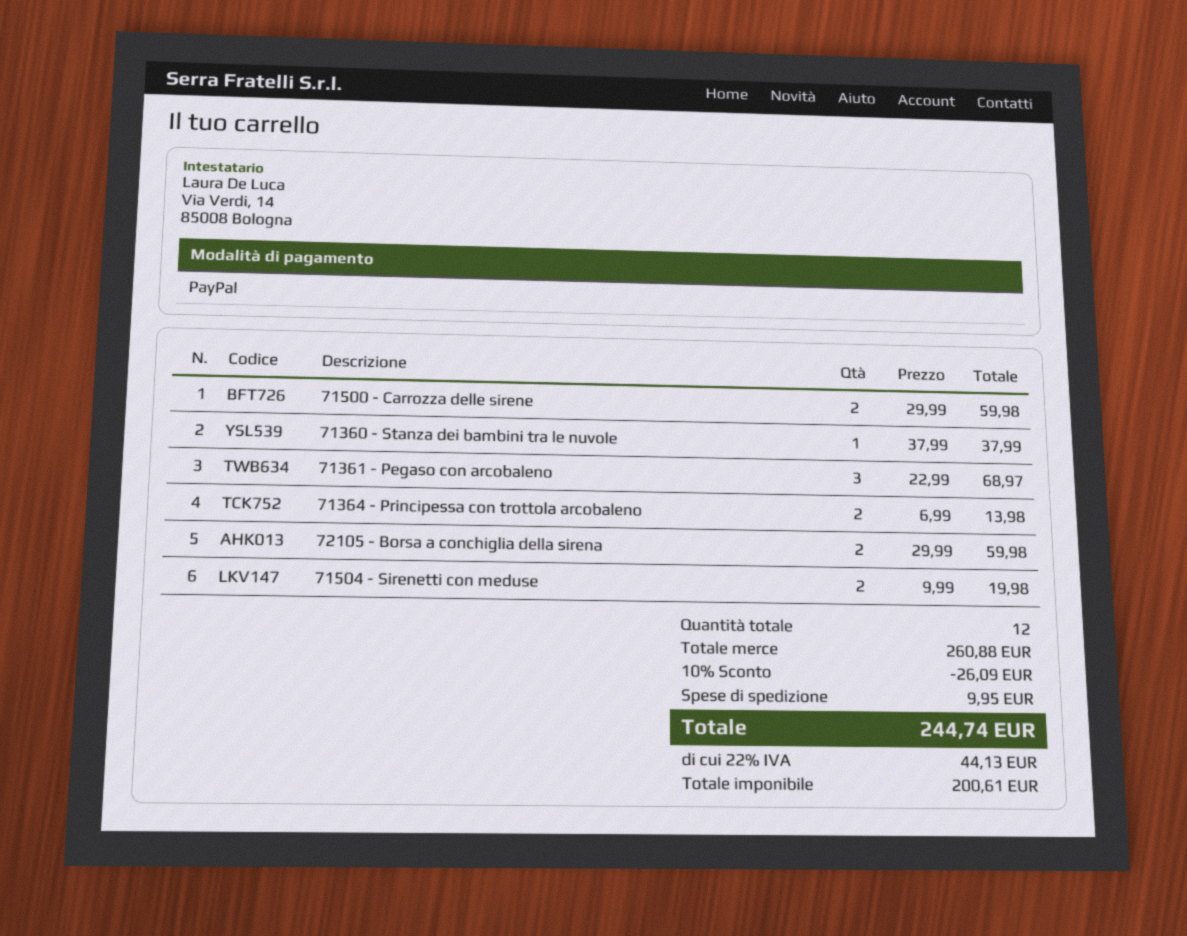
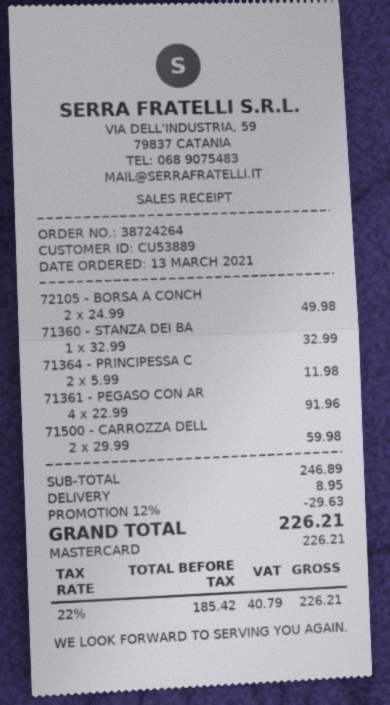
payment method: PayPal -> Mastercard
71360 - Stanza dei bambini tra le nuvole: 1 x 37.99 = 37.99 -> 1 x 32.99 = 32.99
71361 - Pegaso con arcobaleno: 3 x 22.99 = 68.97 -> 4 x 22.99 = 91.96
71364 - Principessa con trottola arcobaleno: 2 x 6.99 = 13.98 -> 2 x 5.99 = 11.98
72105 - Borsa a conchiglia della sirena: 2 x 29.99 = 59.98 -> 2 x 24.99 = 49.98
71504 - Sirenetti con meduse: 2 x 9.99 = 19.98 -> none
subtotal: 260.88 -> 246.89
discount: 10% = 26.09 -> 12% = 29.63
shipping: 9.95 -> 8.95
net: 200.61 -> 185.42
tax: 22% = 44.13 -> 22% = 40.79
total: 244.74 -> 226.21

